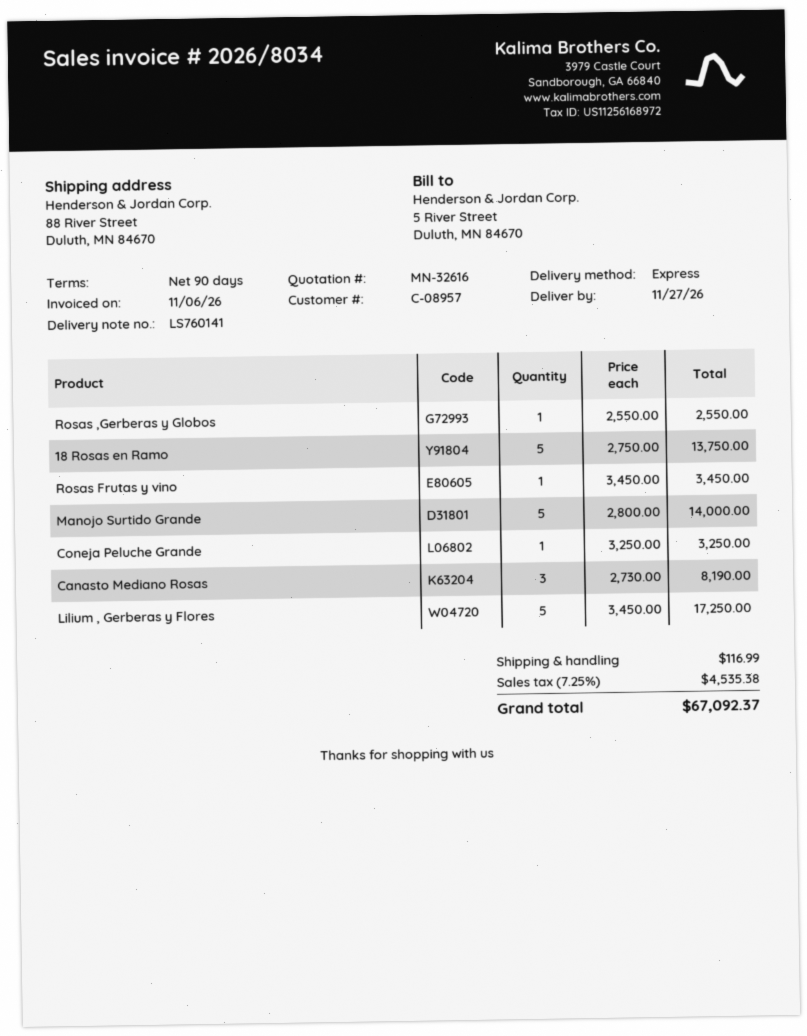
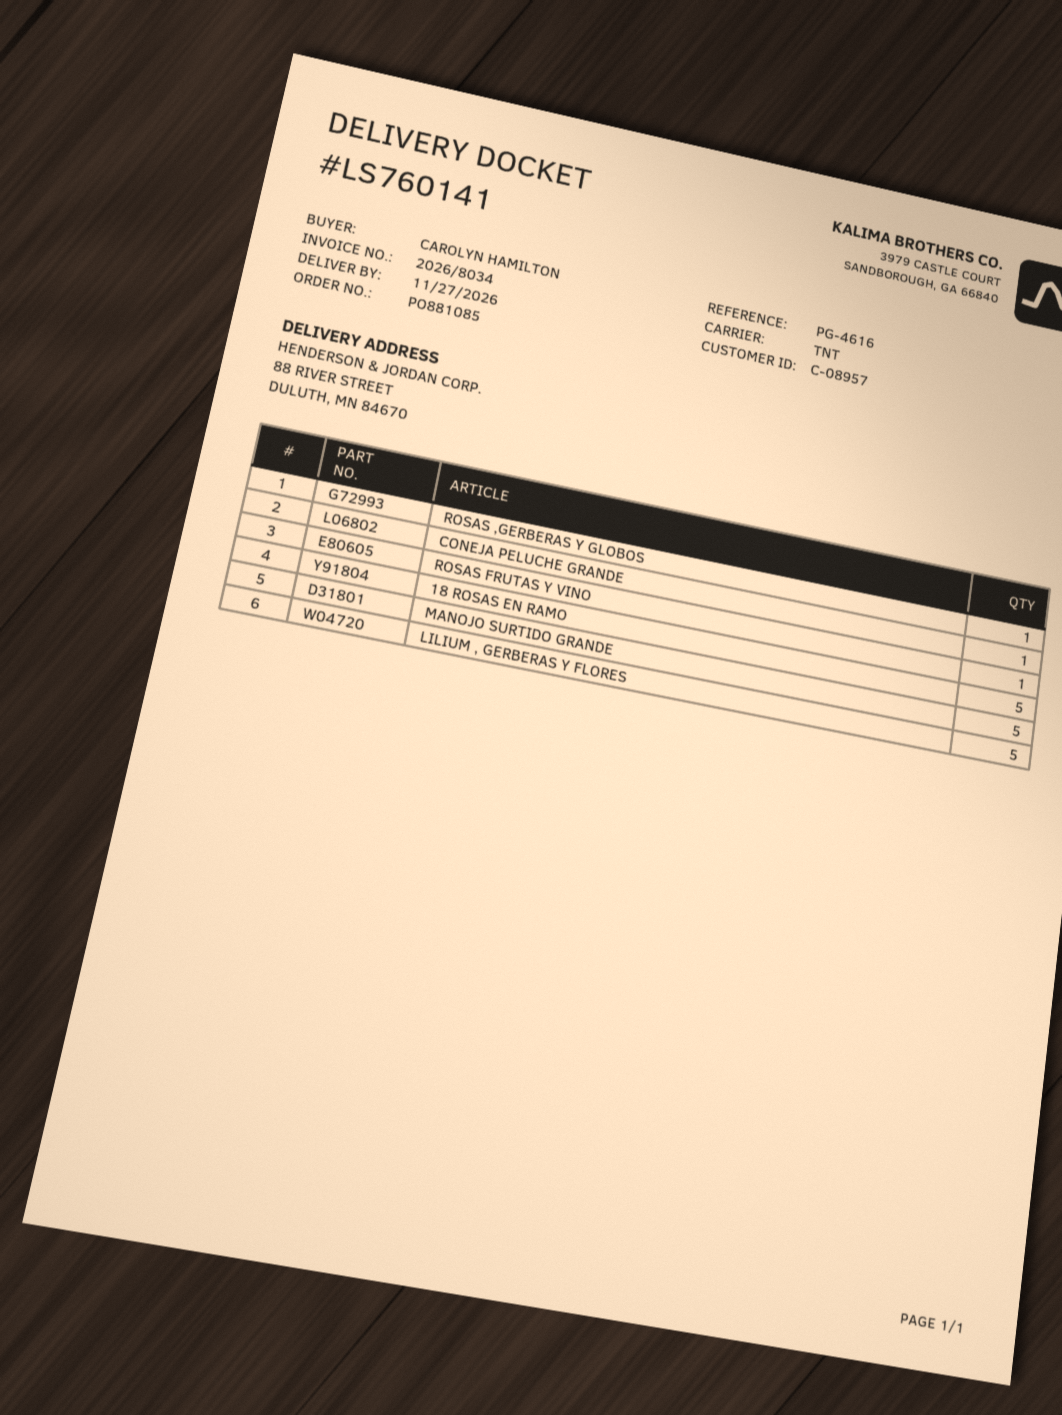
shipping method: express -> TNT
Canasto Mediano Rosas: 3 -> none

